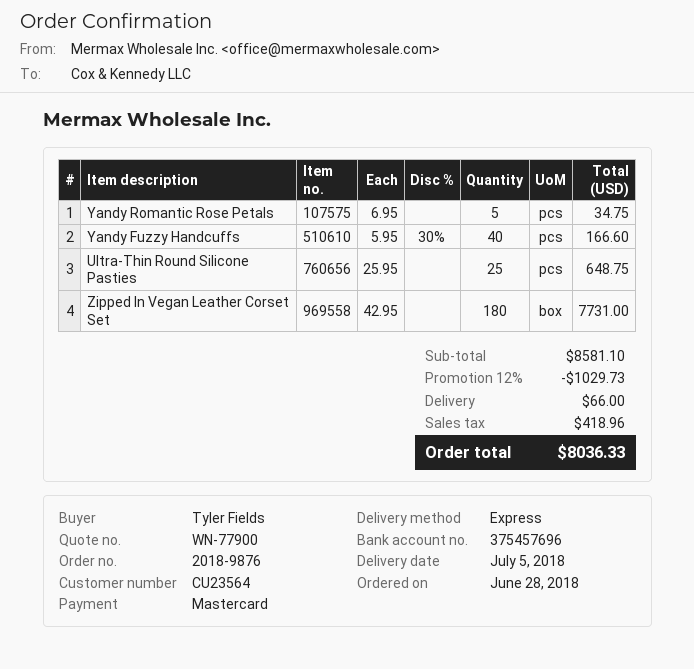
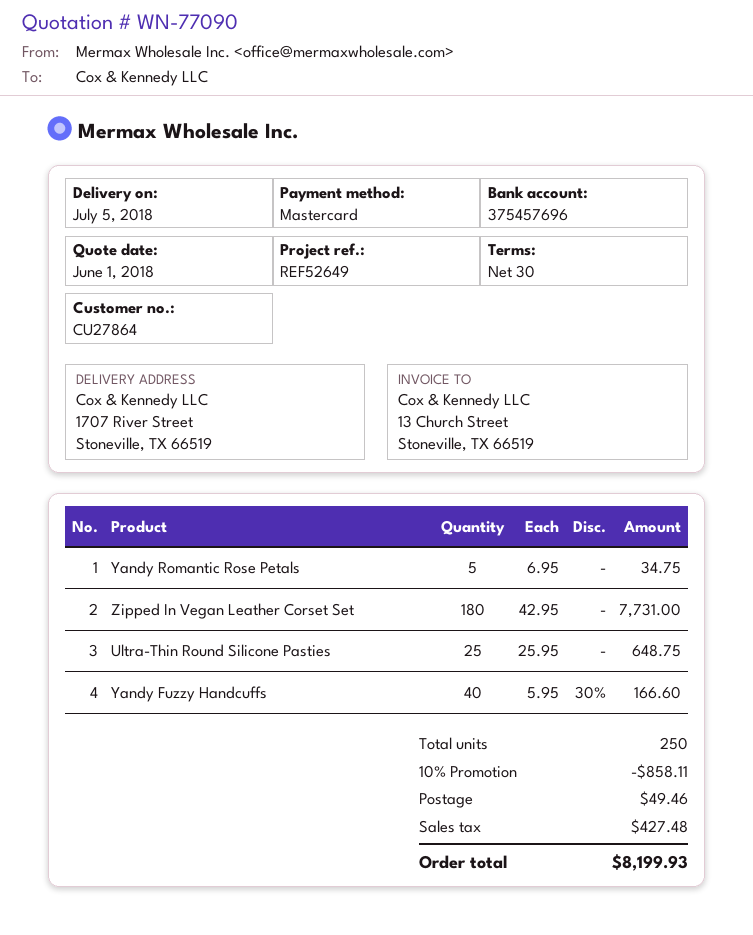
quote number: WN-77900 -> WN-77090
customer number: CU23564 -> CU27864
discount: 12% = 1029.73 -> 10% = 858.11
shipping: 66.00 -> 49.46
tax: 418.96 -> 427.48
total: 8036.33 -> 8199.93

